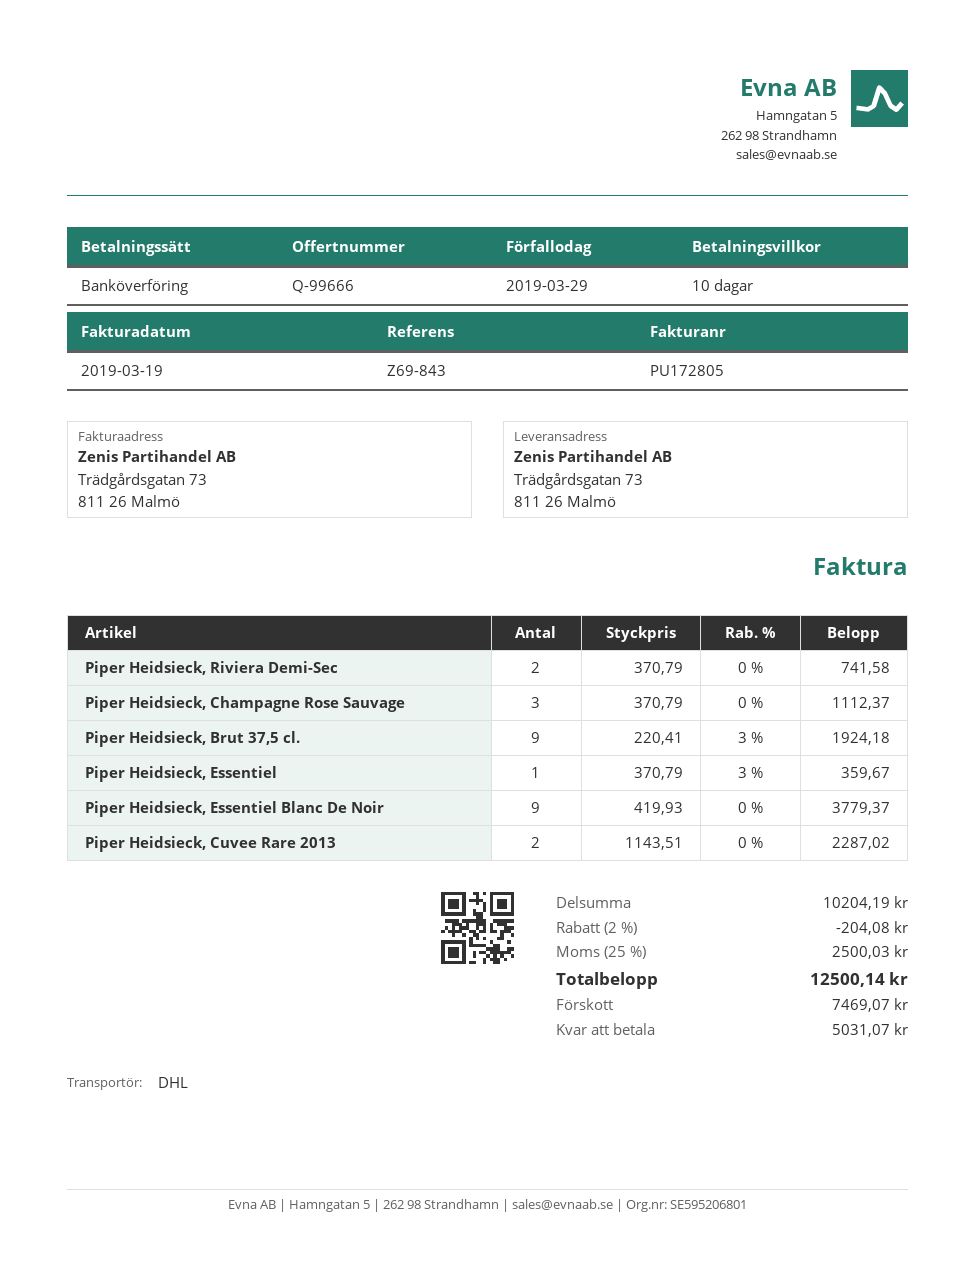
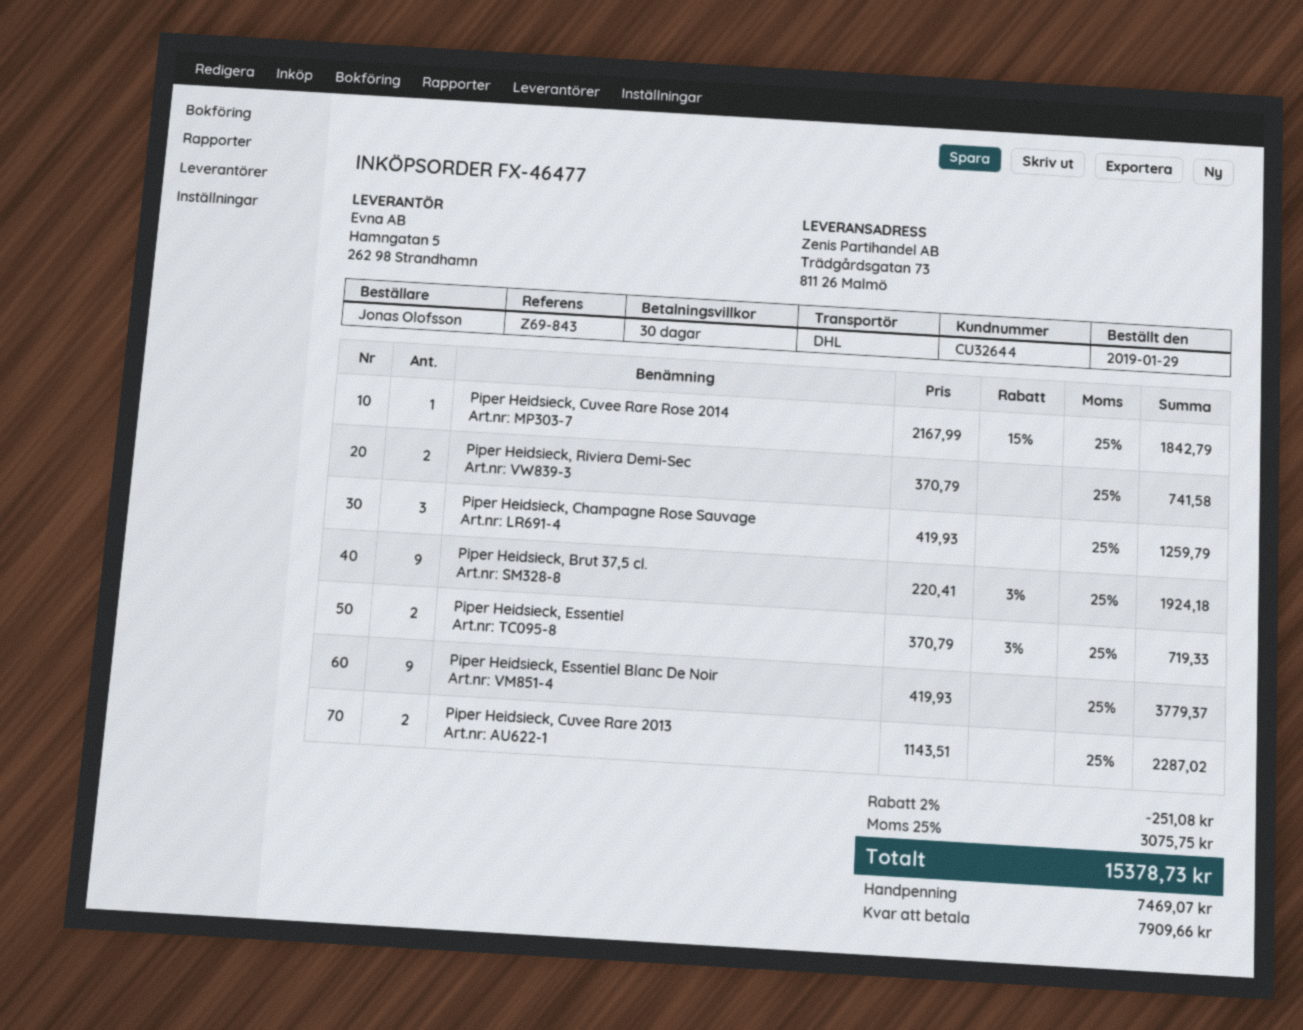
payment terms: 10 days -> 30 days
Piper Heidsieck, Champagne Rose Sauvage: 3 x 370.79 = 1112.37 -> 3 x 419.93 = 1259.79
Piper Heidsieck, Essentiel: 1 x 370.79 - 3% = 359.67 -> 2 x 370.79 - 3% = 719.33
Piper Heidsieck, Cuvee Rare Rose 2014: none -> 1 x 2167.99 - 15% = 1842.79
discount: 2% = 204.08 -> 2% = 251.08
tax: 25% = 2500.03 -> 25% = 3075.75
total: 12500.14 -> 15378.73
balance: 5031.07 -> 7909.66

